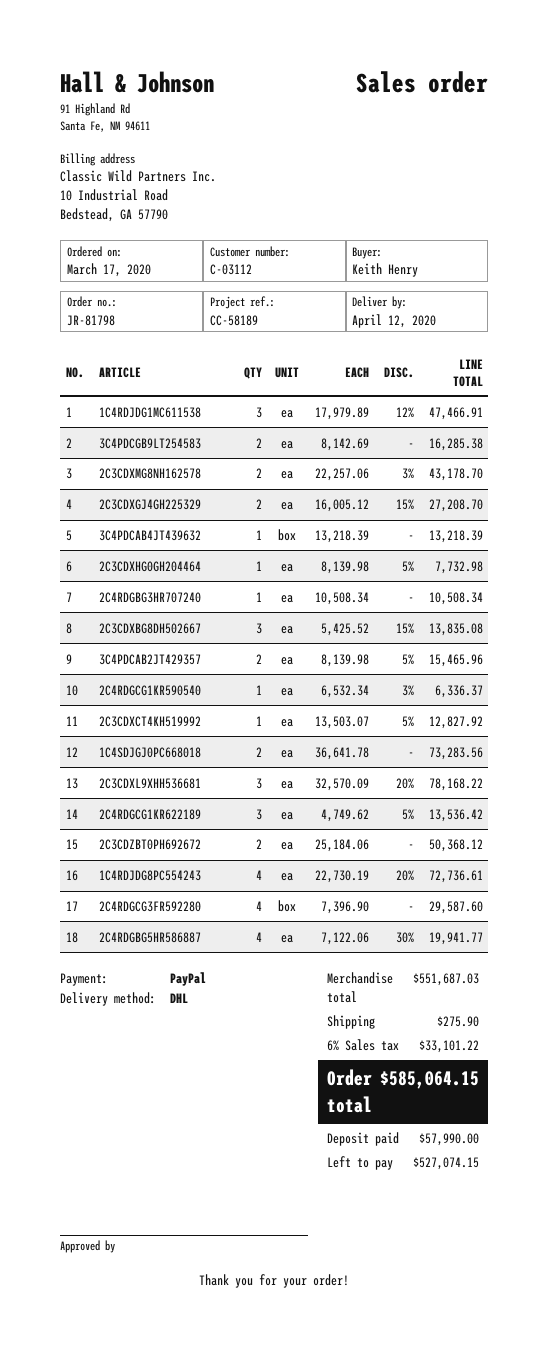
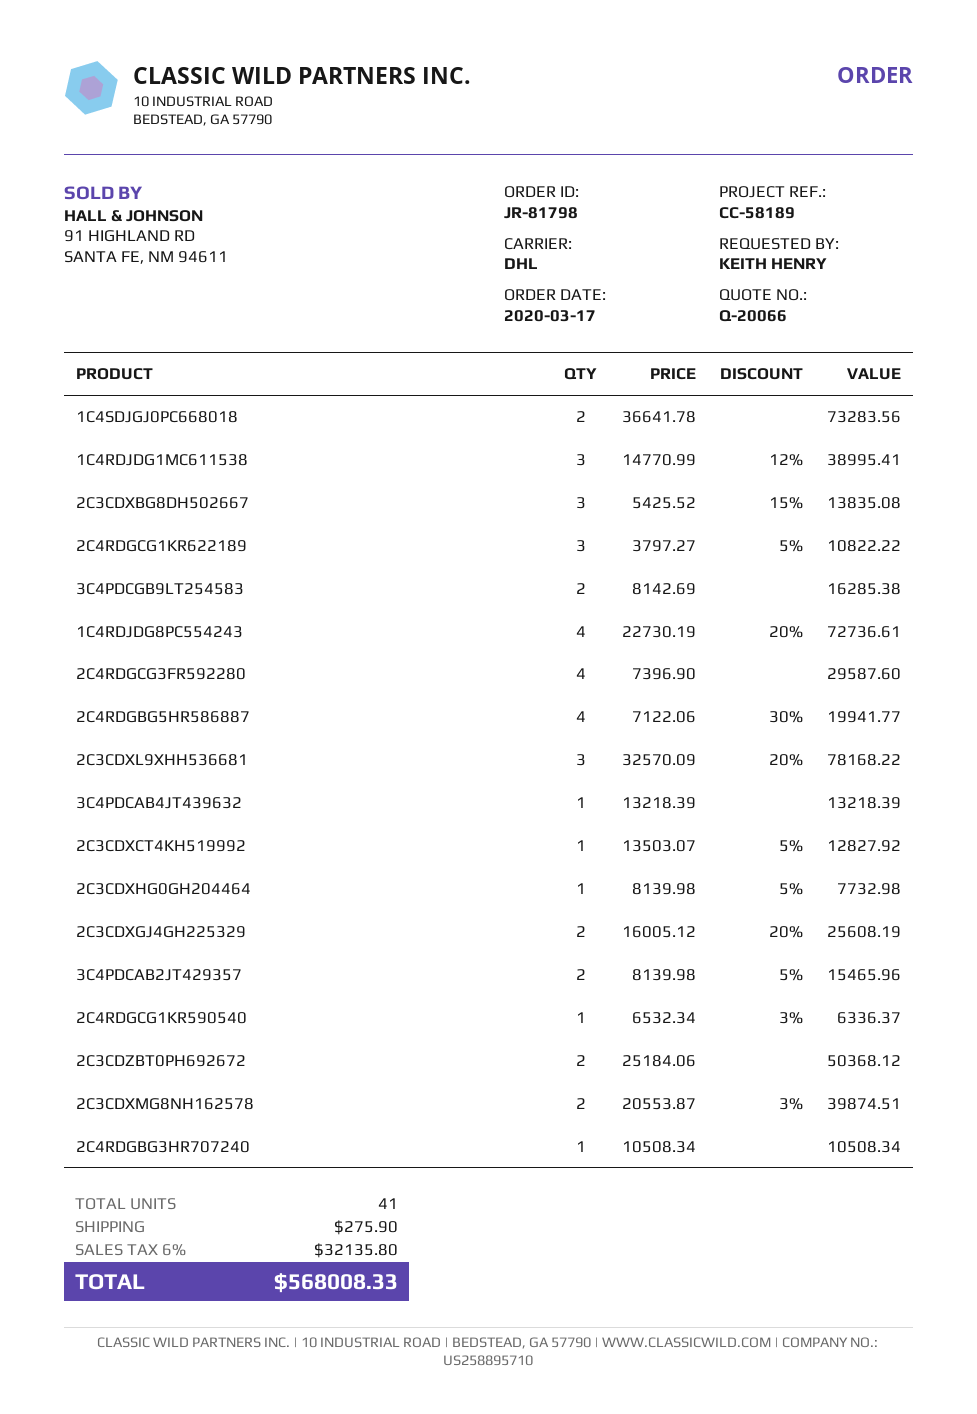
1C4RDJDG1MC611538: 3 x 17979.89 - 12% = 47466.91 -> 3 x 14770.99 - 12% = 38995.41
2C3CDXMG8NH162578: 2 x 22257.06 - 3% = 43178.70 -> 2 x 20553.87 - 3% = 39874.51
2C3CDXGJ4GH225329: 2 x 16005.12 - 15% = 27208.70 -> 2 x 16005.12 - 20% = 25608.19
2C4RDGCG1KR622189: 3 x 4749.62 - 5% = 13536.42 -> 3 x 3797.27 - 5% = 10822.22
tax: 6% = 33101.22 -> 6% = 32135.80
total: 585064.15 -> 568008.33

